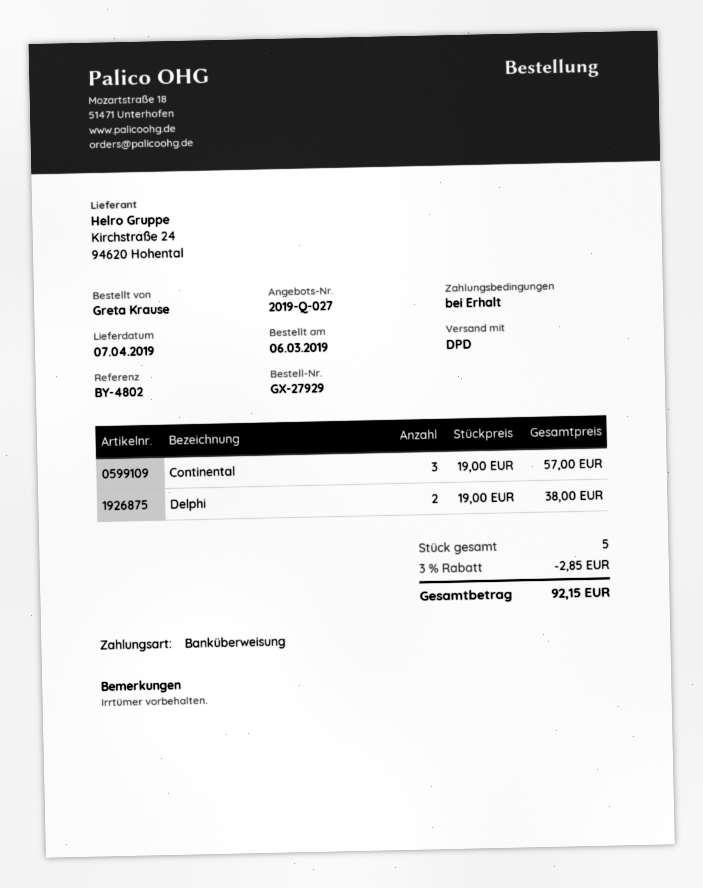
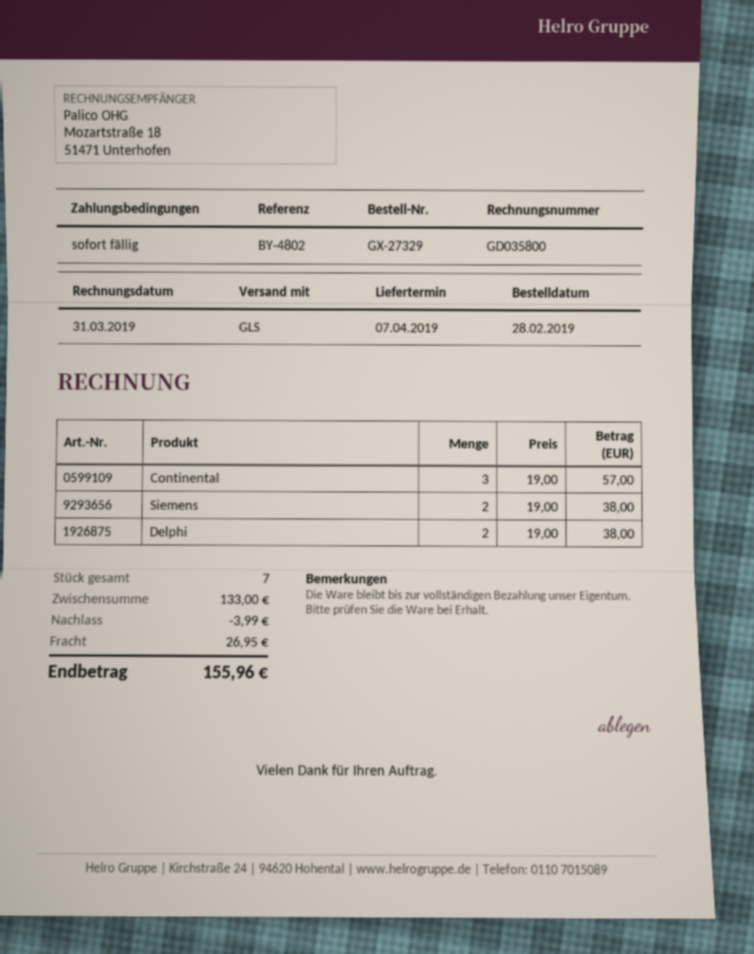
order number: GX-27929 -> GX-27329
order date: 2019-03-06 -> 2019-02-28
shipping method: DPD -> GLS
Siemens: none -> 2 x 19.00 = 38.00
total quantity: 5 -> 7
discount: 2.85 -> 3.99
shipping: none -> 26.95
total: 92.15 -> 155.96

